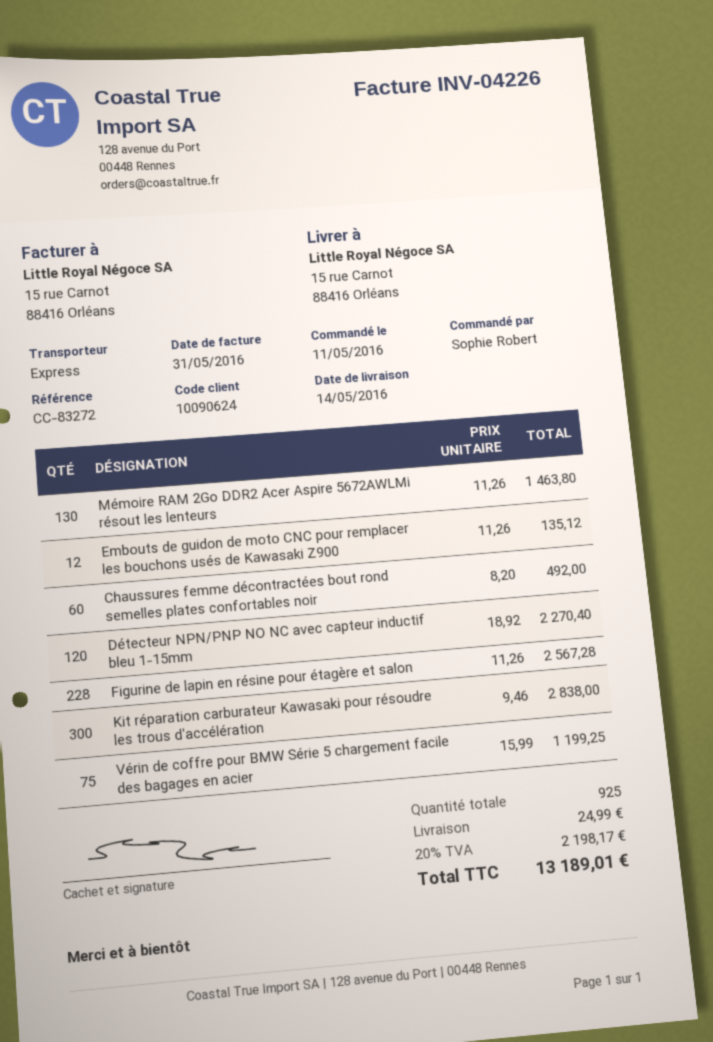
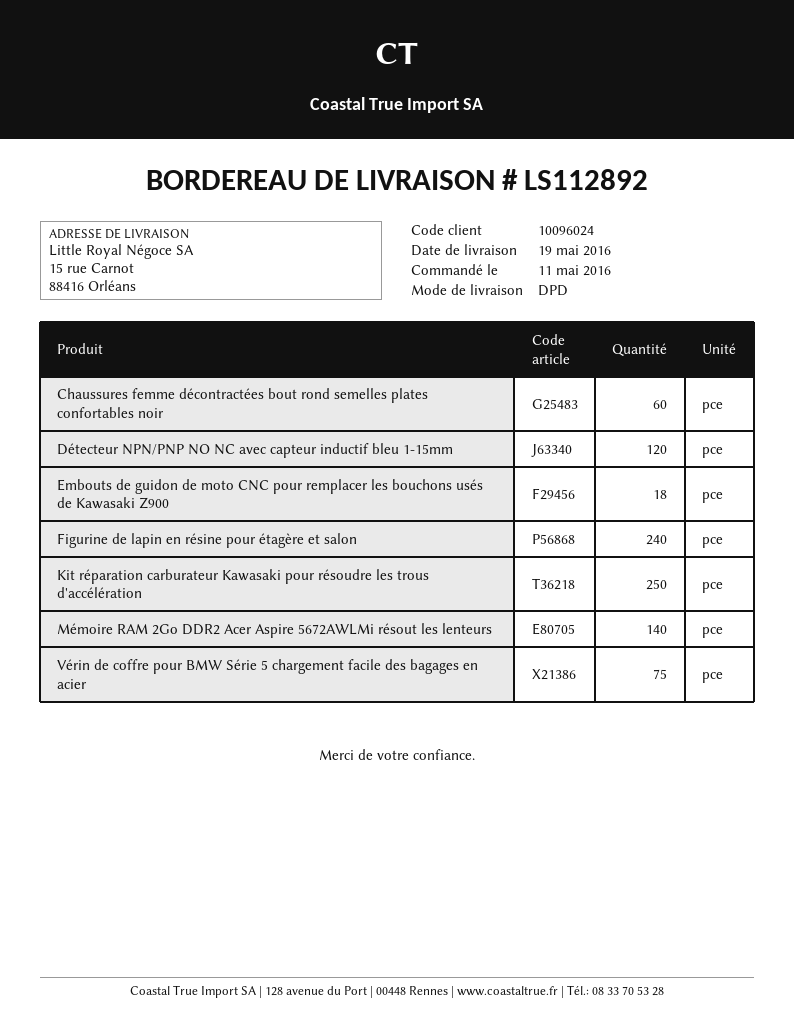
delivery date: 2016-05-14 -> 2016-05-19
customer number: 10090624 -> 10096024
shipping method: express -> DPD
Mémoire RAM 2Go DDR2 Acer Aspire 5672AWLMi résout les lenteurs: 130 -> 140
Embouts de guidon de moto CNC pour remplacer les bouchons usés de Kawasaki Z900: 12 -> 18
Figurine de lapin en résine pour étagère et salon: 228 -> 240
Kit réparation carburateur Kawasaki pour résoudre les trous d'accélération: 300 -> 250

